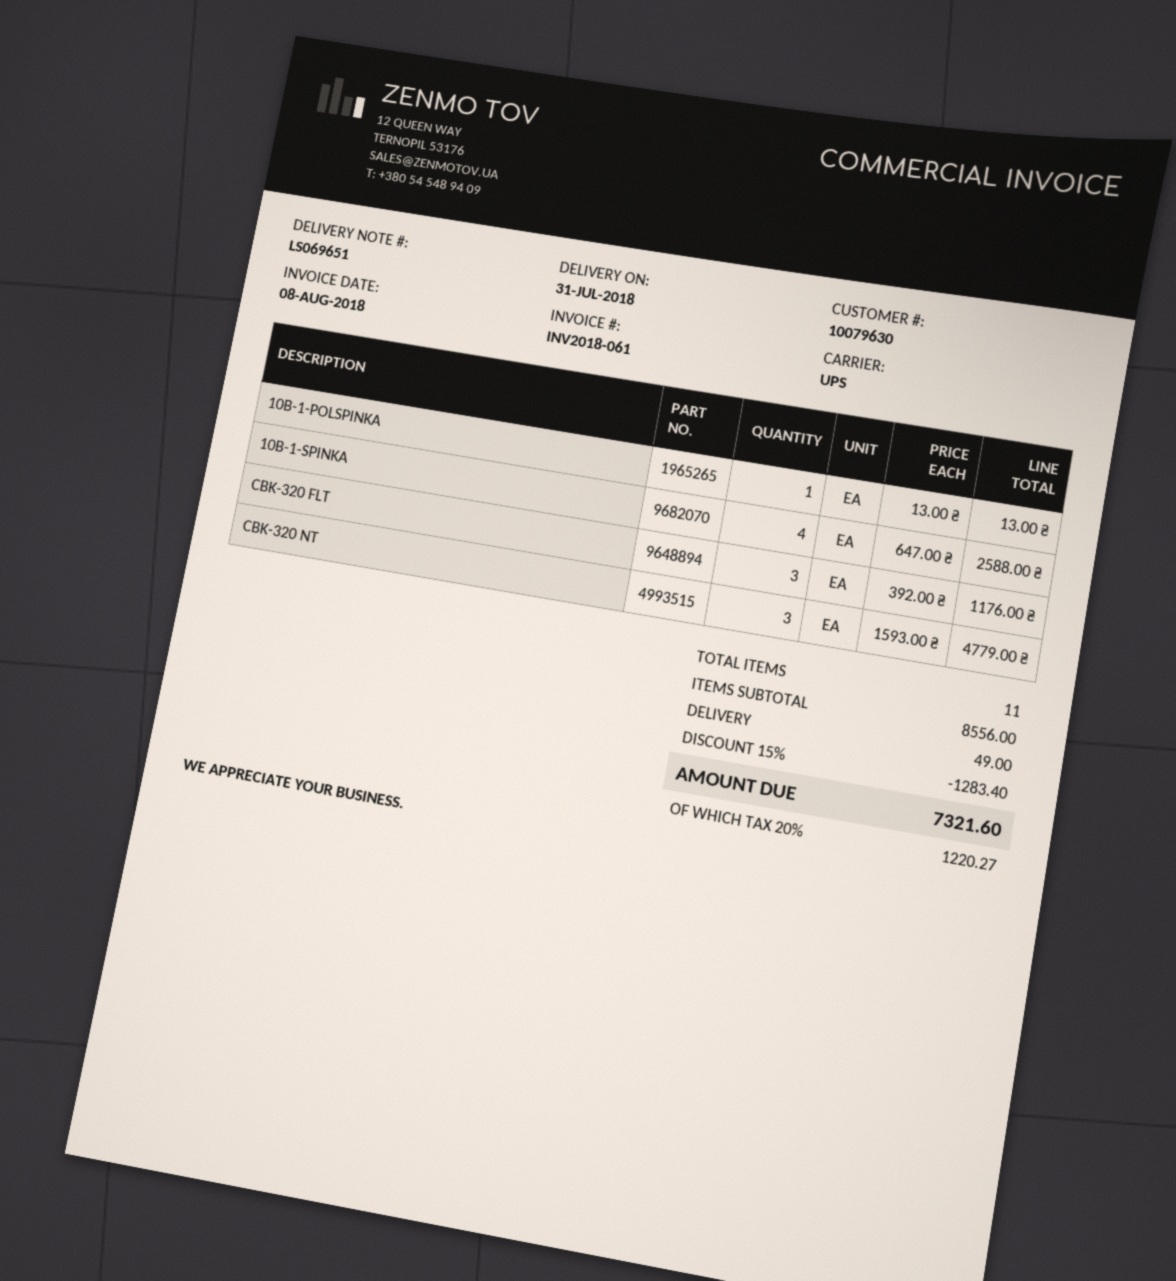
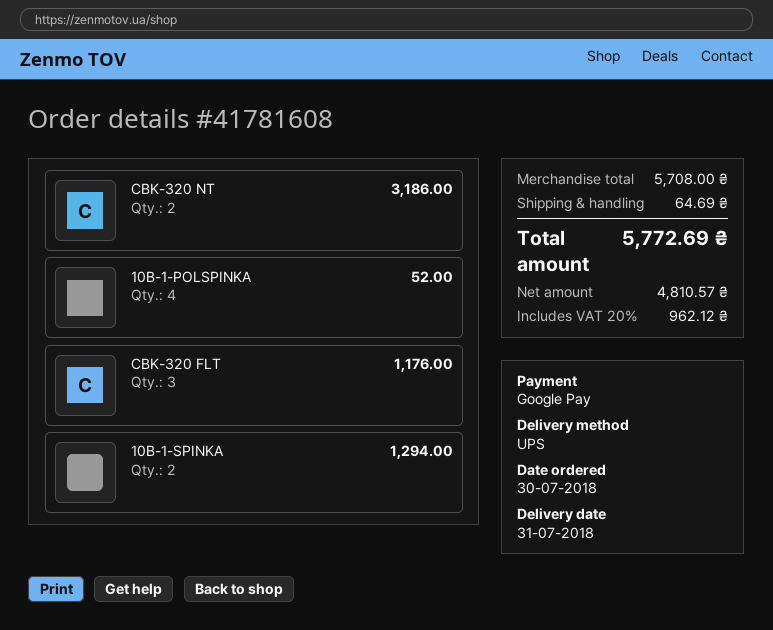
10B-1-POLSPINKA: 1 for 13.00 -> 4 for 52.00
10B-1-SPINKA: 4 for 2588.00 -> 2 for 1294.00
CBK-320 NT: 3 for 4779.00 -> 2 for 3186.00
subtotal: 8556.00 -> 5708.00
discount: 15% = 1283.40 -> none
shipping: 49.00 -> 64.69
tax: 20% = 1220.27 -> 20% = 962.12
total: 7321.60 -> 5772.69

